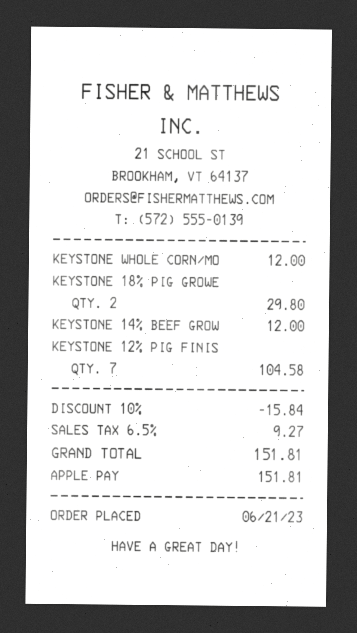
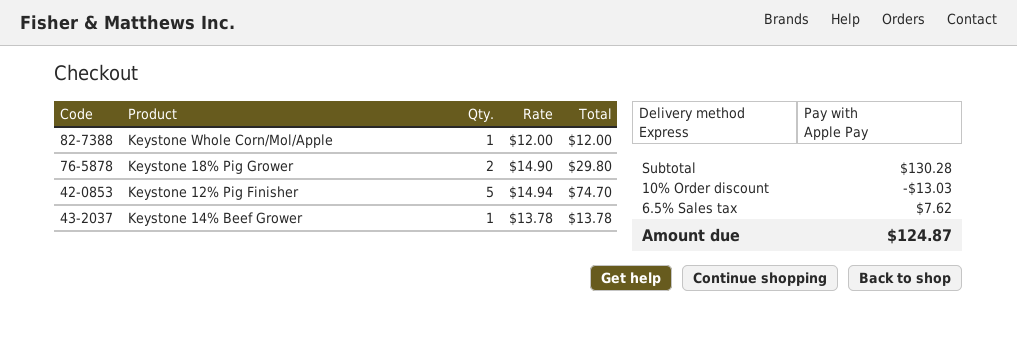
KEYSTONE 14% BEEF GROW: 1 for 12.00 -> 1 for 13.78
KEYSTONE 12% PIG FINIS: 7 for 104.58 -> 5 for 74.70
discount: 10% = 15.84 -> 10% = 13.03
tax: 6.5% = 9.27 -> 6.5% = 7.62
total: 151.81 -> 124.87

